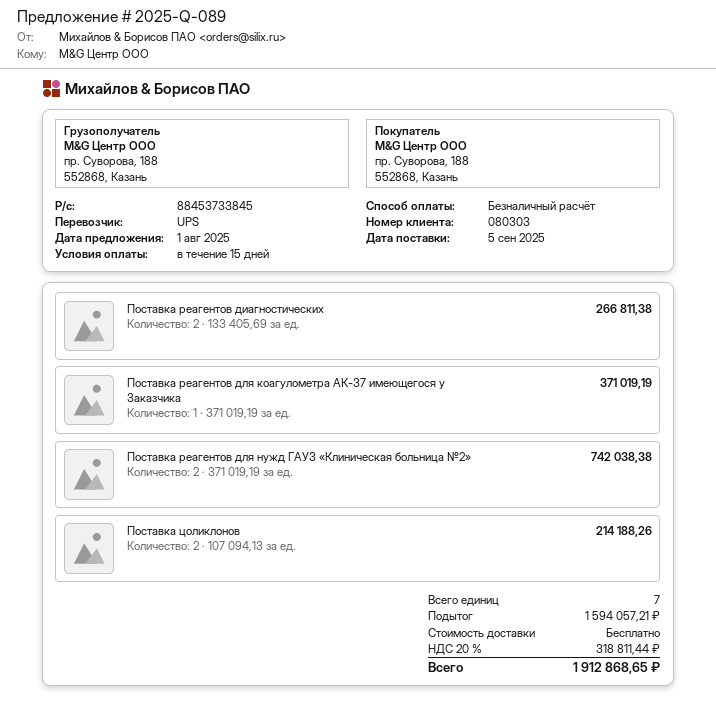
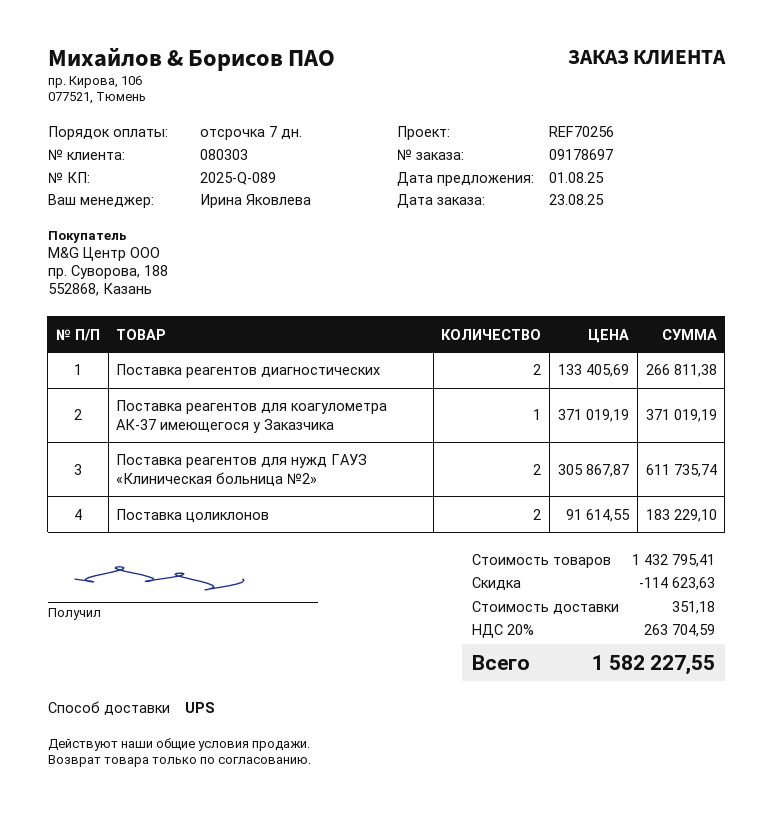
payment terms: 15 days -> 7 days
Поставка реагентов для нужд ГАУЗ «Клиническая больница №2»: 2 x 371019.19 = 742038.38 -> 2 x 305867.87 = 611735.74
Поставка цоликлонов: 2 x 107094.13 = 214188.26 -> 2 x 91614.55 = 183229.10
subtotal: 1594057.21 -> 1432795.41
discount: none -> 114623.63
shipping: 0.00 -> 351.18
tax: 20% = 318811.44 -> 20% = 263704.59
total: 1912868.65 -> 1582227.55

